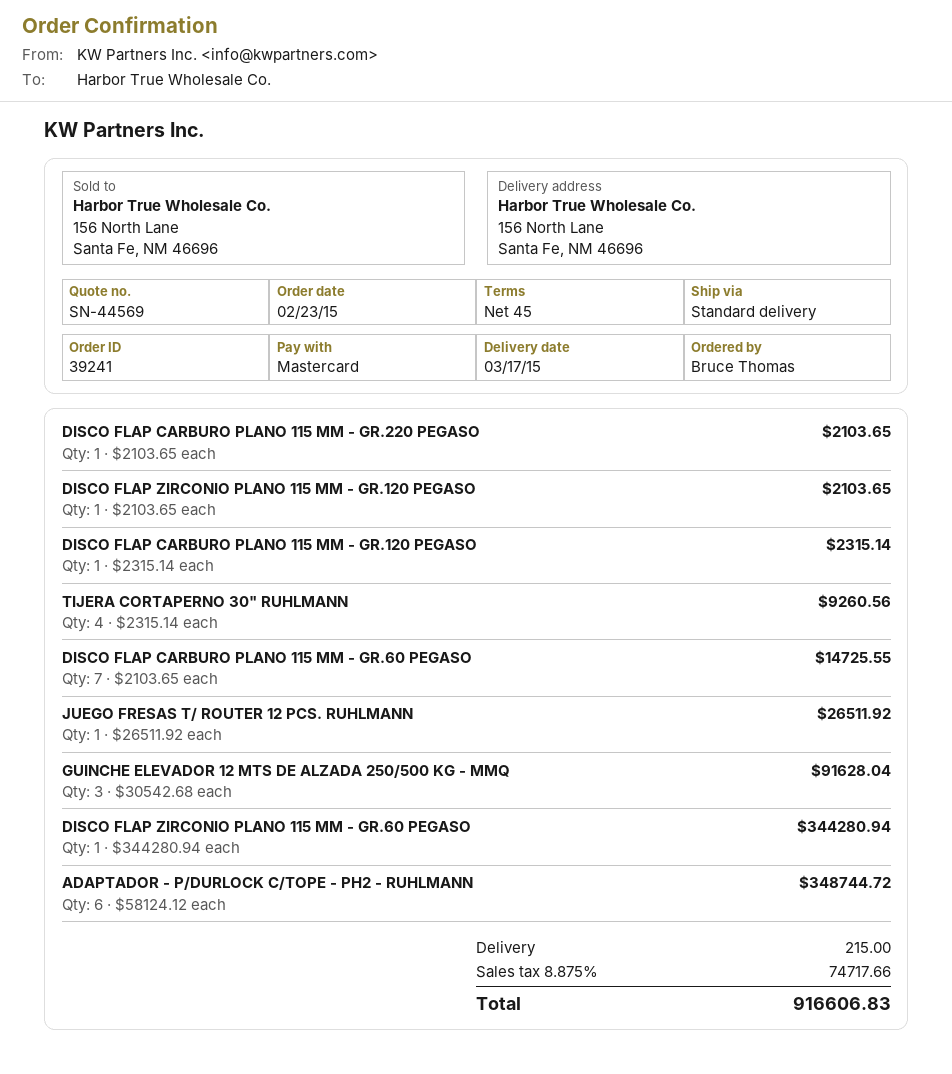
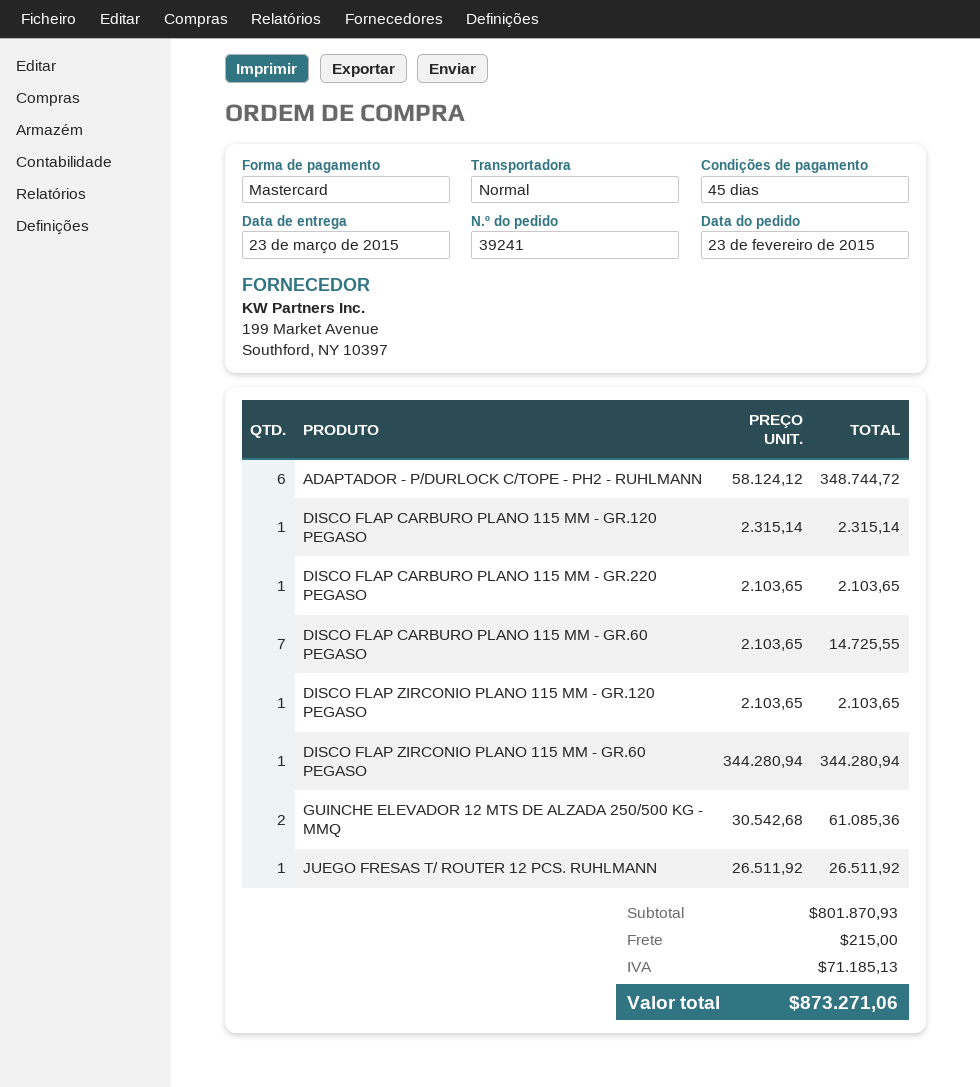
delivery date: 2015-03-17 -> 2015-03-23
TIJERA CORTAPERNO 30" RUHLMANN: 4 x 2315.14 = 9260.56 -> none
GUINCHE ELEVADOR 12 MTS DE ALZADA 250/500 KG - MMQ: 3 x 30542.68 = 91628.04 -> 2 x 30542.68 = 61085.36
tax: 74717.66 -> 71185.13
total: 916606.83 -> 873271.06

